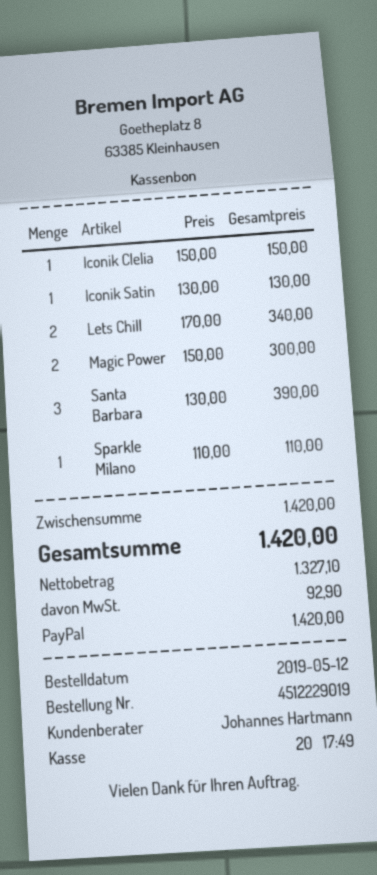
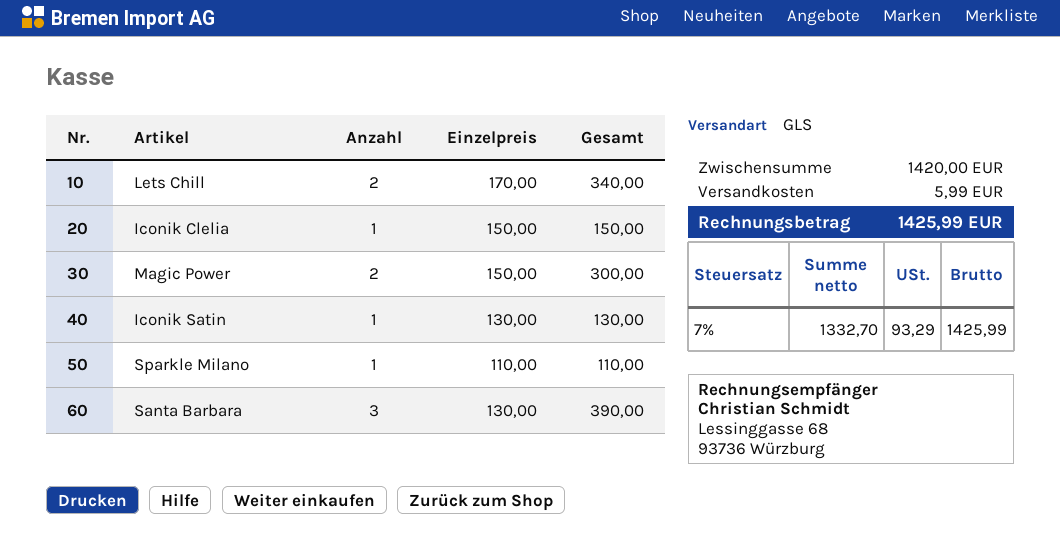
shipping: none -> 5.99
net: 1327.10 -> 1332.70
tax: 92.90 -> 93.29
total: 1420.00 -> 1425.99

